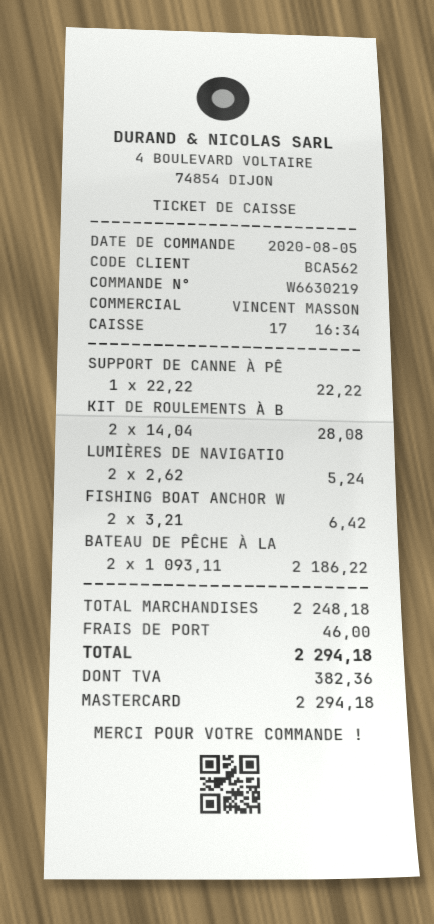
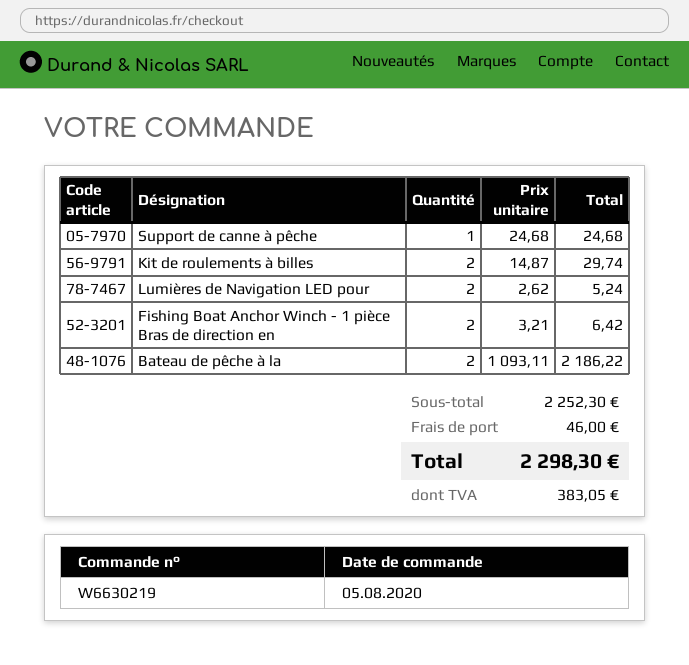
SUPPORT DE CANNE À PÊ: 1 x 22.22 = 22.22 -> 1 x 24.68 = 24.68
KIT DE ROULEMENTS À B: 2 x 14.04 = 28.08 -> 2 x 14.87 = 29.74
subtotal: 2248.18 -> 2252.30
tax: 382.36 -> 383.05
total: 2294.18 -> 2298.30

